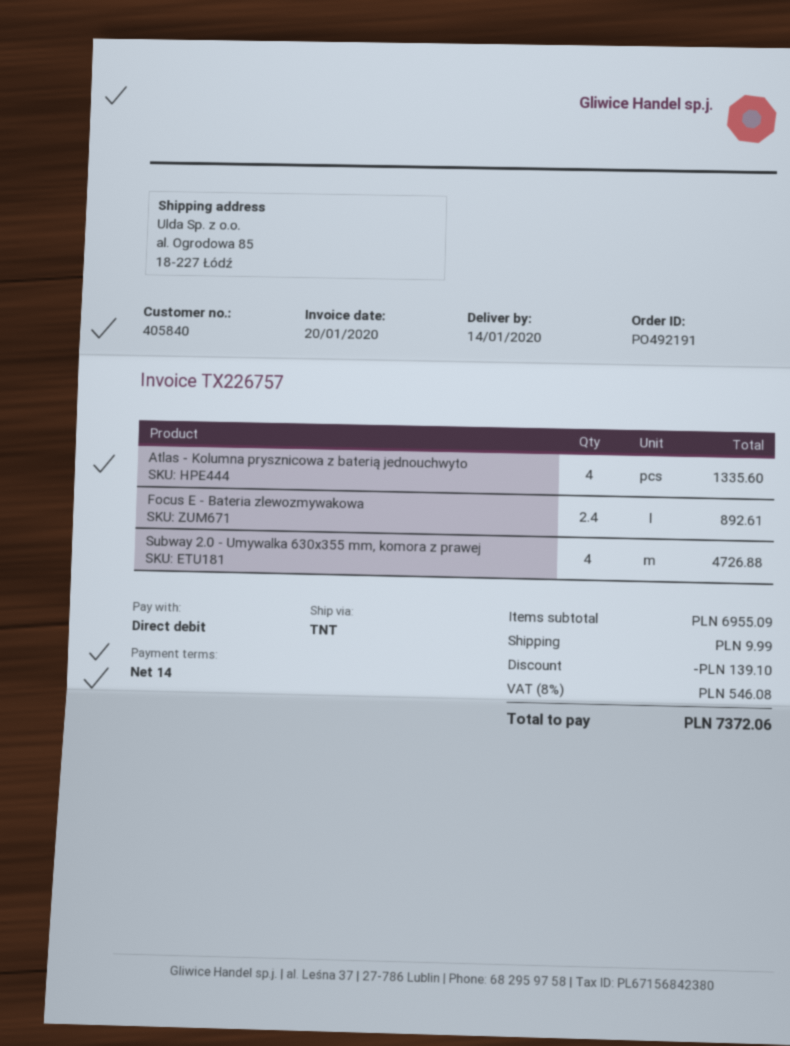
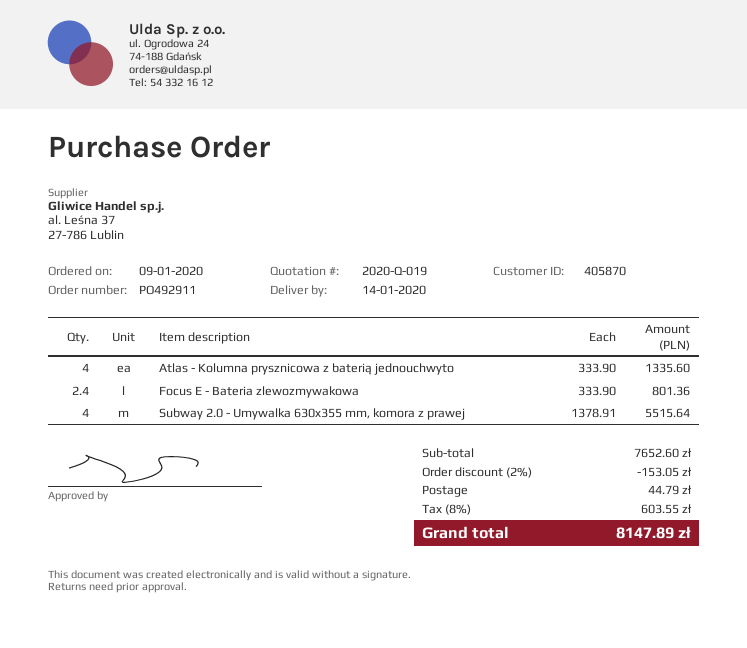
order number: PO492191 -> PO492911
customer number: 405840 -> 405870
Focus E - Bateria zlewozmywakowa: 2.4 for 892.61 -> 2.4 for 801.36
Subway 2.0 - Umywalka 630x355 mm, komora z prawej: 4 for 4726.88 -> 4 for 5515.64
subtotal: 6955.09 -> 7652.60
discount: 139.10 -> 153.05
shipping: 9.99 -> 44.79
tax: 8% = 546.08 -> 8% = 603.55
total: 7372.06 -> 8147.89

